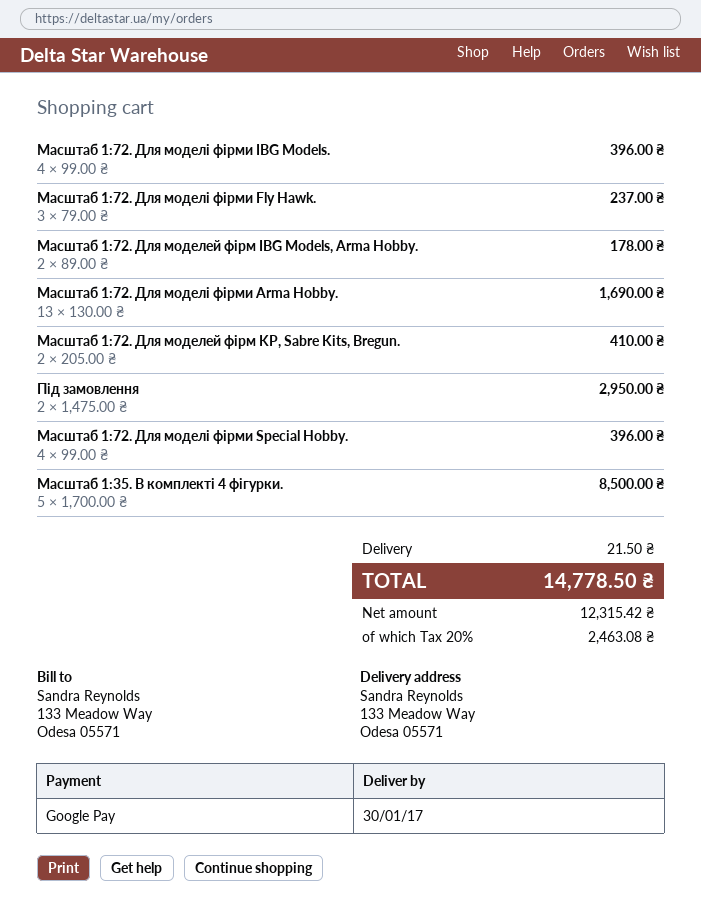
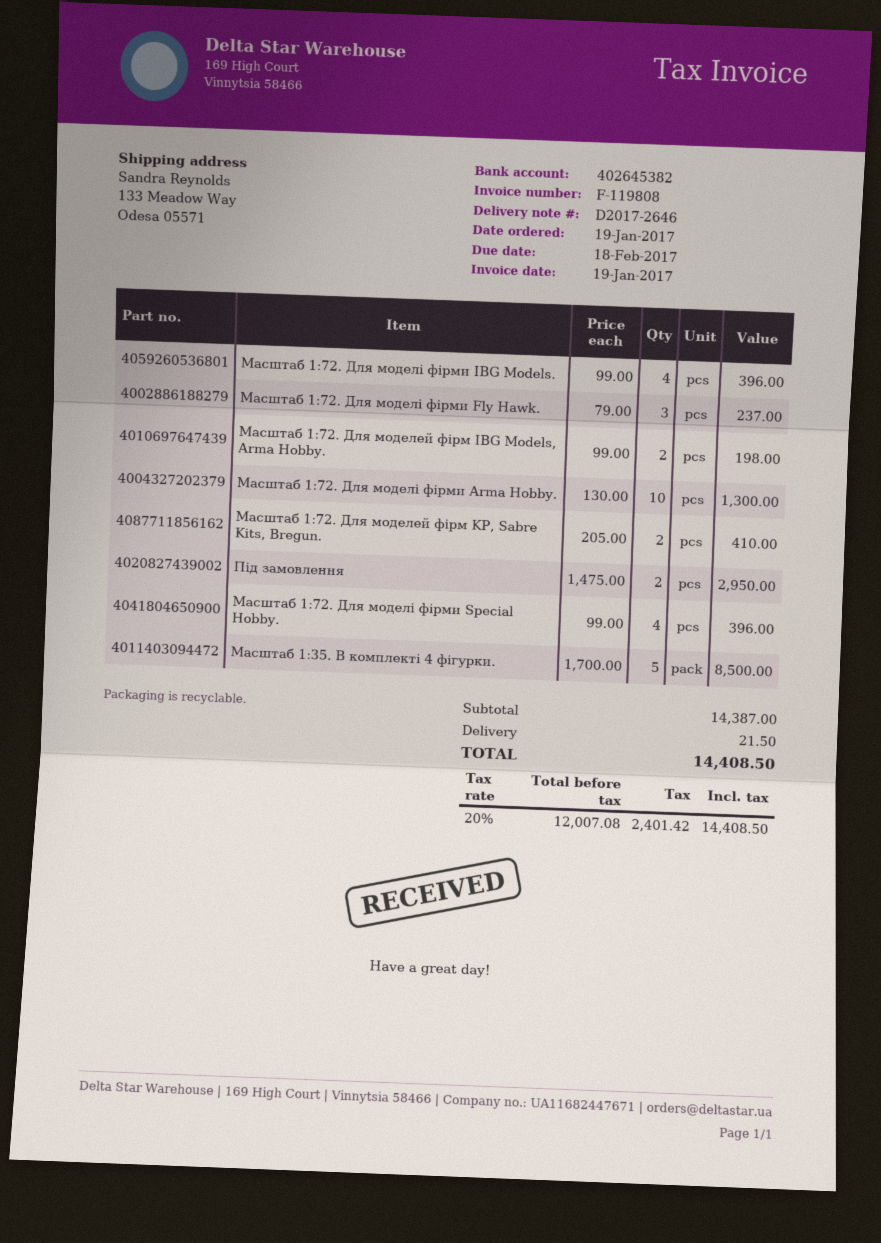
Масштаб 1:72. Для моделей фірм IBG Models, Arma Hobby.: 2 x 89.00 = 178.00 -> 2 x 99.00 = 198.00
Масштаб 1:72. Для моделі фірми Arma Hobby.: 13 x 130.00 = 1690.00 -> 10 x 130.00 = 1300.00
net: 12315.42 -> 12007.08
tax: 20% = 2463.08 -> 20% = 2401.42
total: 14778.50 -> 14408.50

